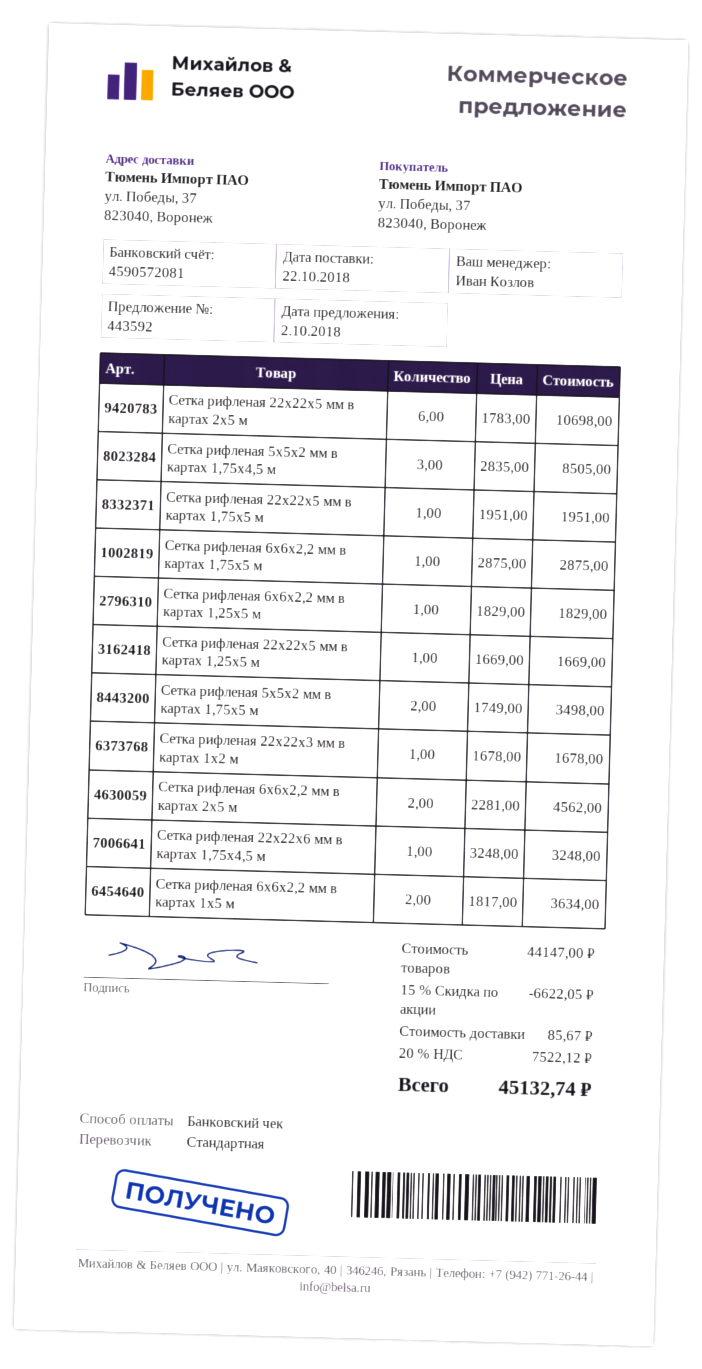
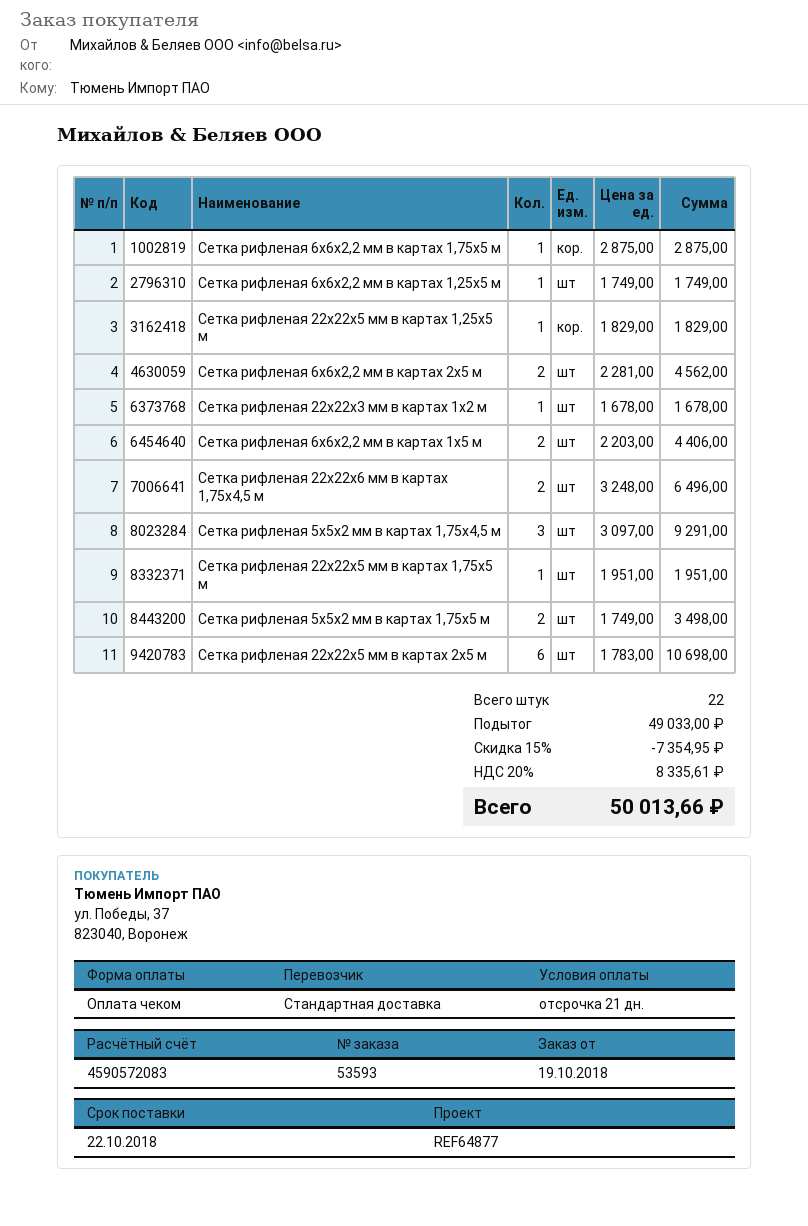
bank account: 4590572081 -> 4590572083
Сетка рифленая 5х5х2 мм в картах 1,75х4,5 м: 3 x 2835.00 = 8505.00 -> 3 x 3097.00 = 9291.00
Сетка рифленая 6х6х2,2 мм в картах 1,25х5 м: 1 x 1829.00 = 1829.00 -> 1 x 1749.00 = 1749.00
Сетка рифленая 22х22х5 мм в картах 1,25х5 м: 1 x 1669.00 = 1669.00 -> 1 x 1829.00 = 1829.00
Сетка рифленая 22х22х6 мм в картах 1,75х4,5 м: 1 x 3248.00 = 3248.00 -> 2 x 3248.00 = 6496.00
Сетка рифленая 6х6х2,2 мм в картах 1х5 м: 2 x 1817.00 = 3634.00 -> 2 x 2203.00 = 4406.00
subtotal: 44147.00 -> 49033.00
discount: 15% = 6622.05 -> 15% = 7354.95
shipping: 85.67 -> none
tax: 20% = 7522.12 -> 20% = 8335.61
total: 45132.74 -> 50013.66

